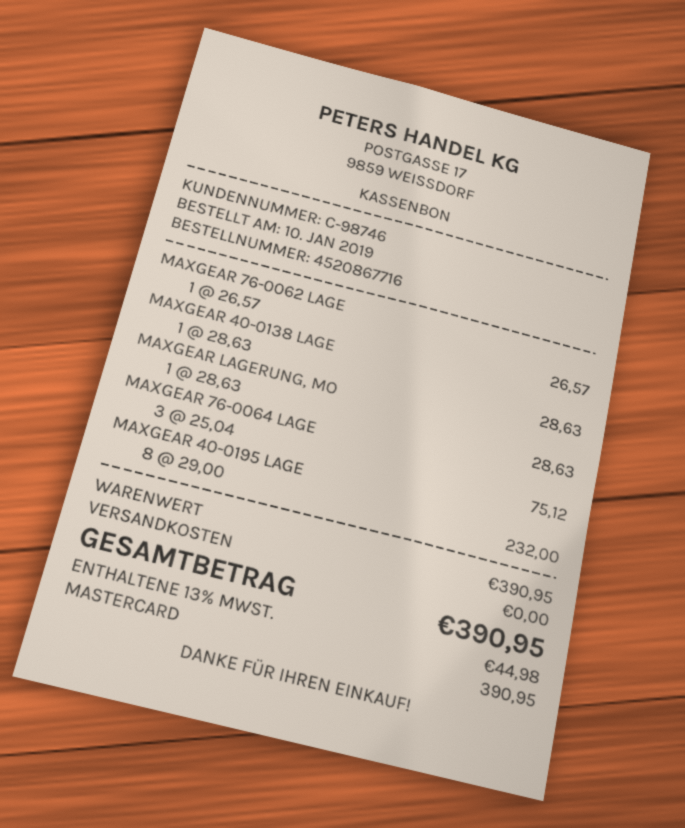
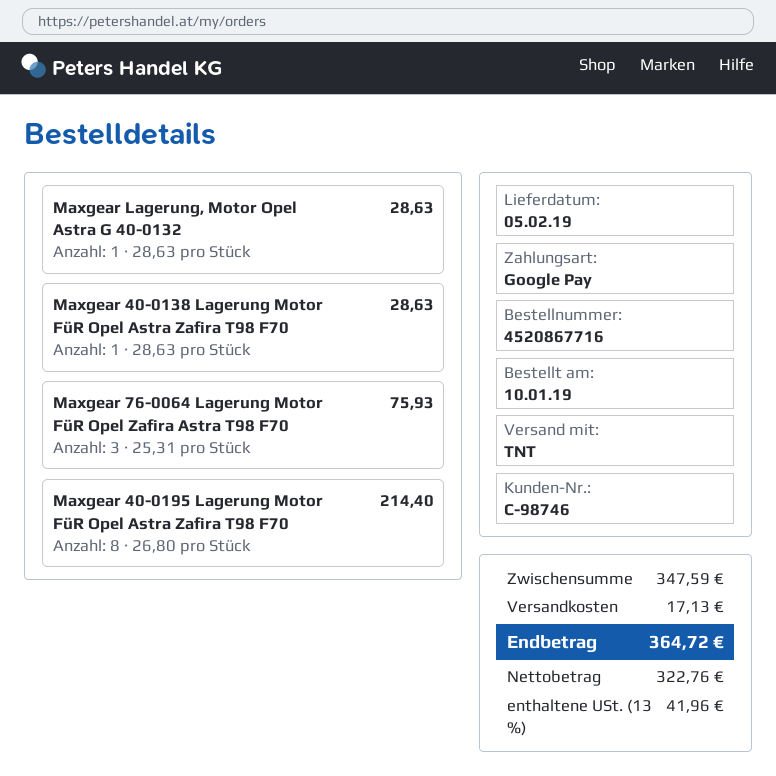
payment method: Mastercard -> Google Pay
MAXGEAR 76-0062 LAGE: 1 x 26.57 = 26.57 -> none
MAXGEAR 76-0064 LAGE: 3 x 25.04 = 75.12 -> 3 x 25.31 = 75.93
MAXGEAR 40-0195 LAGE: 8 x 29.00 = 232.00 -> 8 x 26.80 = 214.40
subtotal: 390.95 -> 347.59
shipping: 0.00 -> 17.13
tax: 13% = 44.98 -> 13% = 41.96
total: 390.95 -> 364.72

